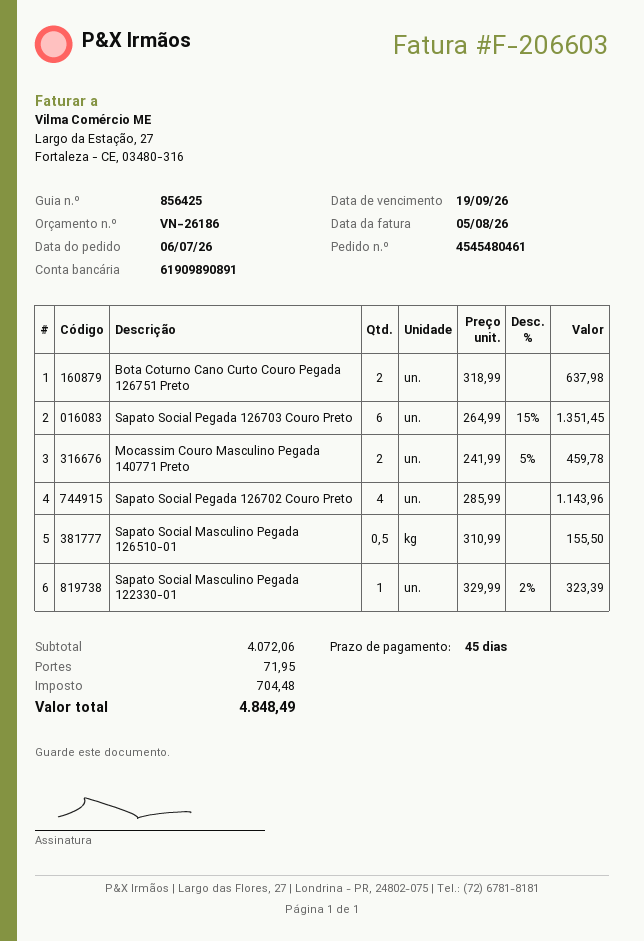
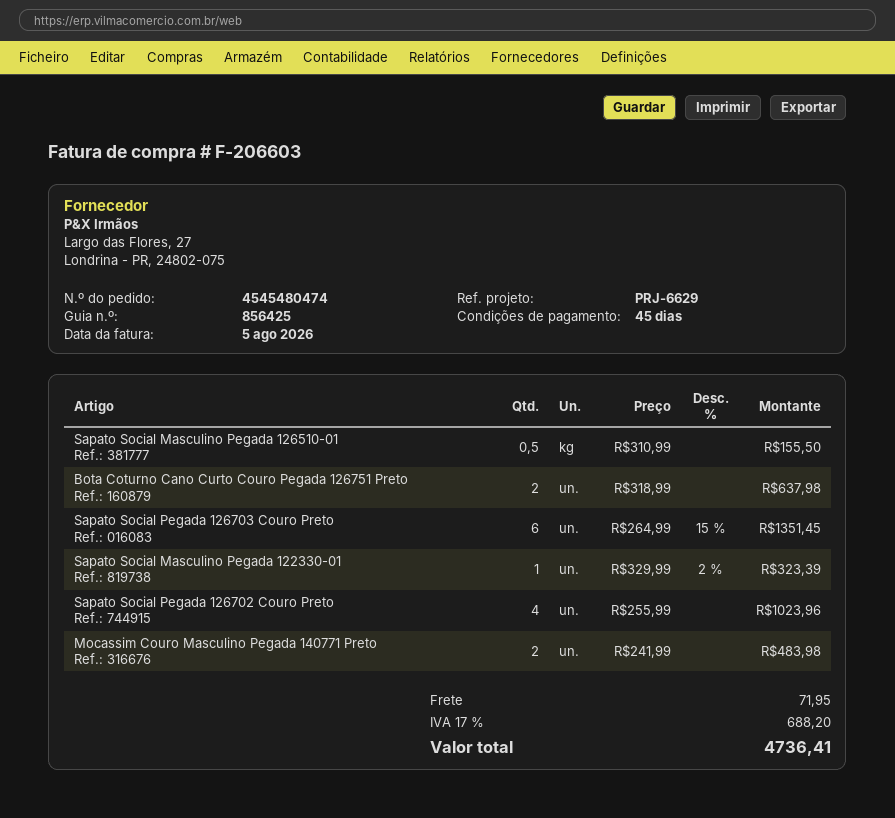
order number: 4545480461 -> 4545480474
Mocassim Couro Masculino Pegada 140771 Preto: 2 x 241.99 - 5% = 459.78 -> 2 x 241.99 = 483.98
Sapato Social Pegada 126702 Couro Preto: 4 x 285.99 = 1143.96 -> 4 x 255.99 = 1023.96
tax: 704.48 -> 688.20
total: 4848.49 -> 4736.41

